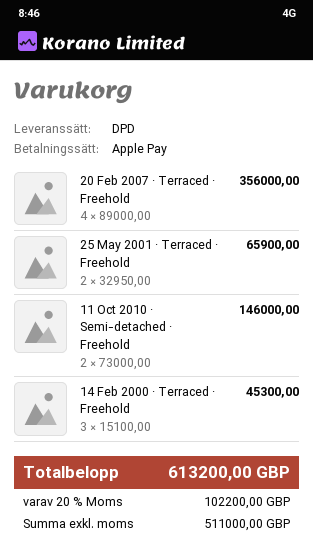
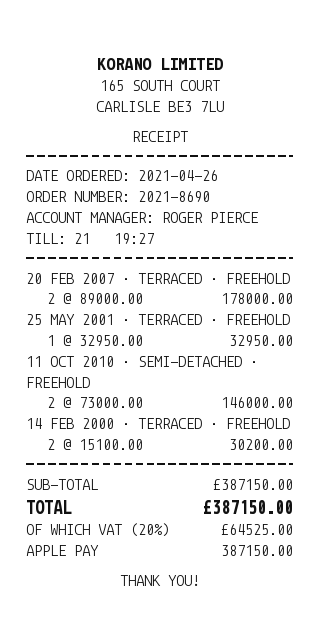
20 Feb 2007 · Terraced · Freehold: 4 x 89000.00 = 356000.00 -> 2 x 89000.00 = 178000.00
25 May 2001 · Terraced · Freehold: 2 x 32950.00 = 65900.00 -> 1 x 32950.00 = 32950.00
14 Feb 2000 · Terraced · Freehold: 3 x 15100.00 = 45300.00 -> 2 x 15100.00 = 30200.00
tax: 20% = 102200.00 -> 20% = 64525.00
total: 613200.00 -> 387150.00

